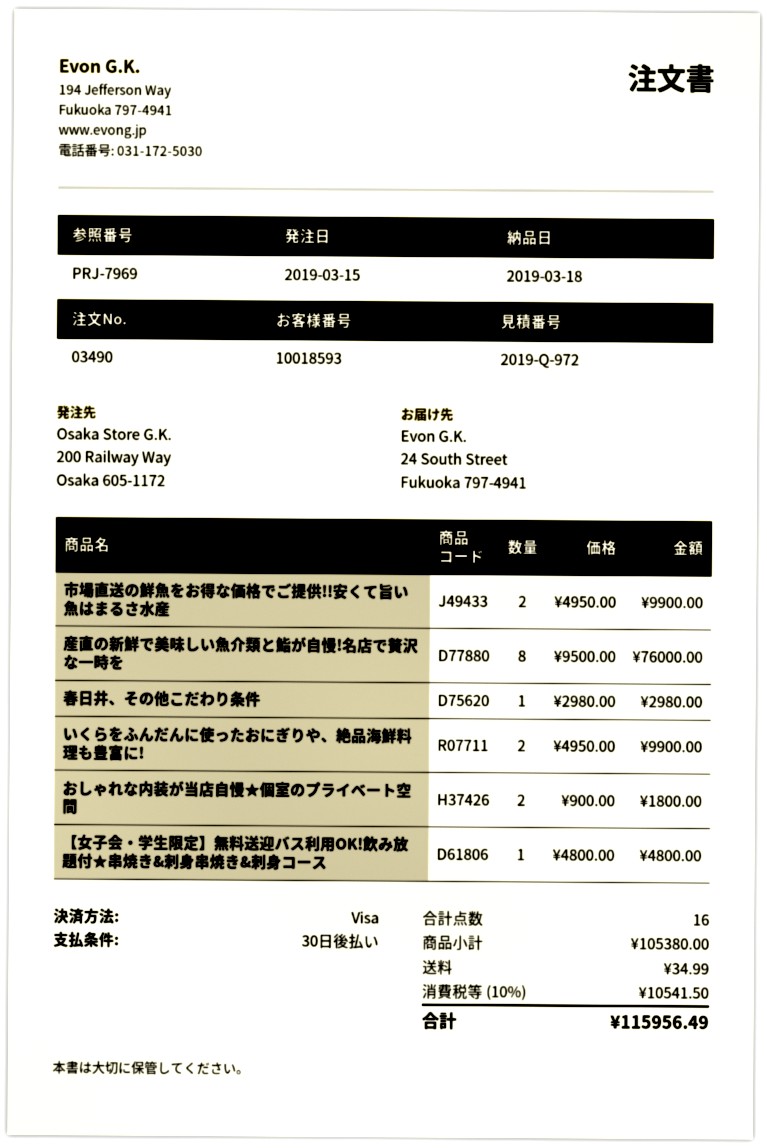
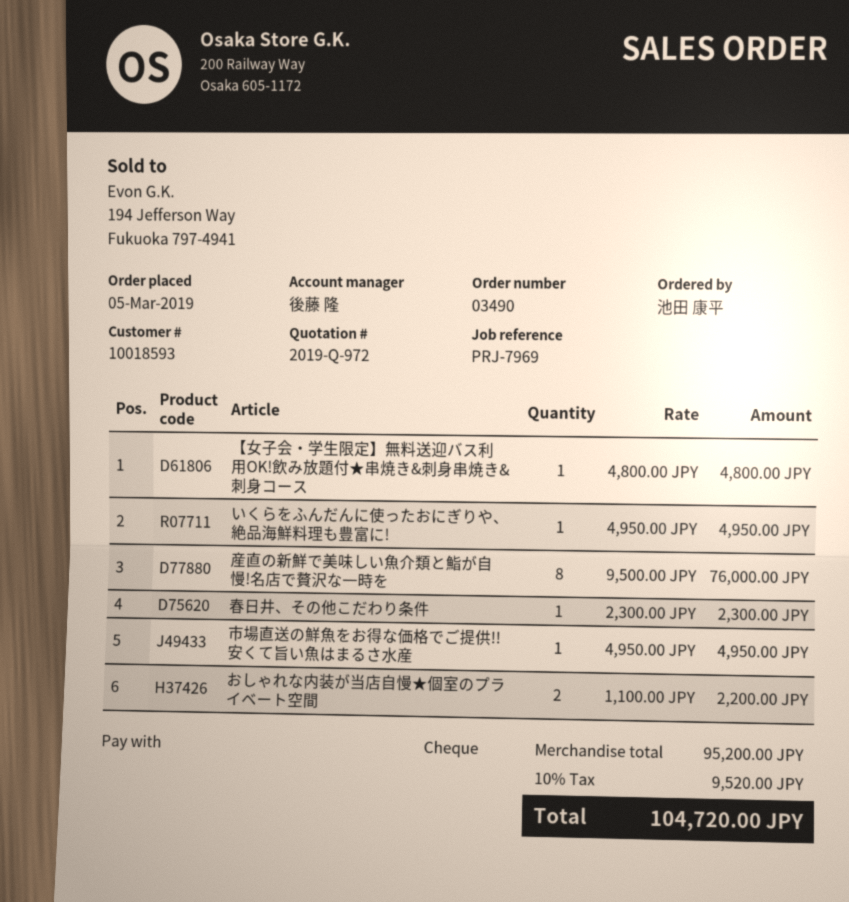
order date: 2019-03-15 -> 2019-03-05
payment method: Visa -> cheque
市場直送の鮮魚をお得な価格でご提供!!安くて旨い魚はまるさ水産: 2 x 4950.00 = 9900.00 -> 1 x 4950.00 = 4950.00
春日井、その他こだわり条件: 1 x 2980.00 = 2980.00 -> 1 x 2300.00 = 2300.00
いくらをふんだんに使ったおにぎりや、絶品海鮮料理も豊富に!: 2 x 4950.00 = 9900.00 -> 1 x 4950.00 = 4950.00
おしゃれな内装が当店自慢★個室のプライベート空間: 2 x 900.00 = 1800.00 -> 2 x 1100.00 = 2200.00
subtotal: 105380.00 -> 95200.00
shipping: 34.99 -> none
tax: 10% = 10541.50 -> 10% = 9520.00
total: 115956.49 -> 104720.00

